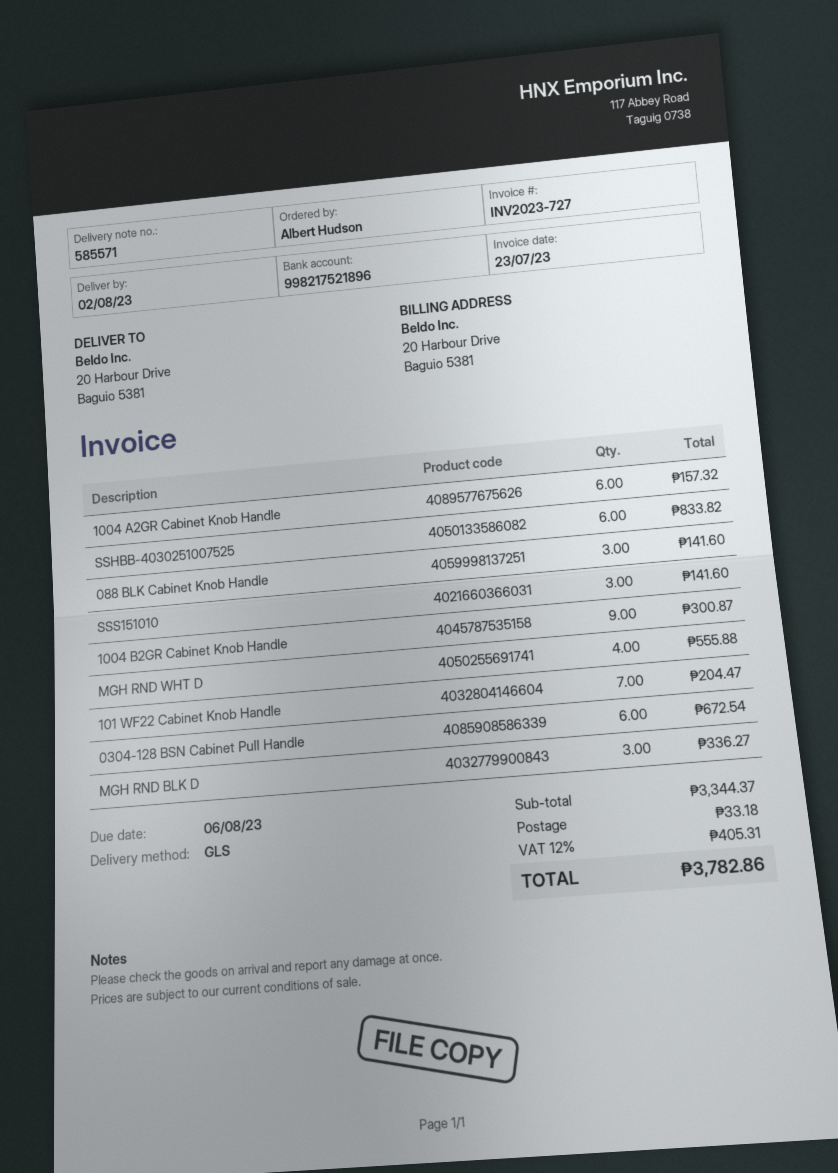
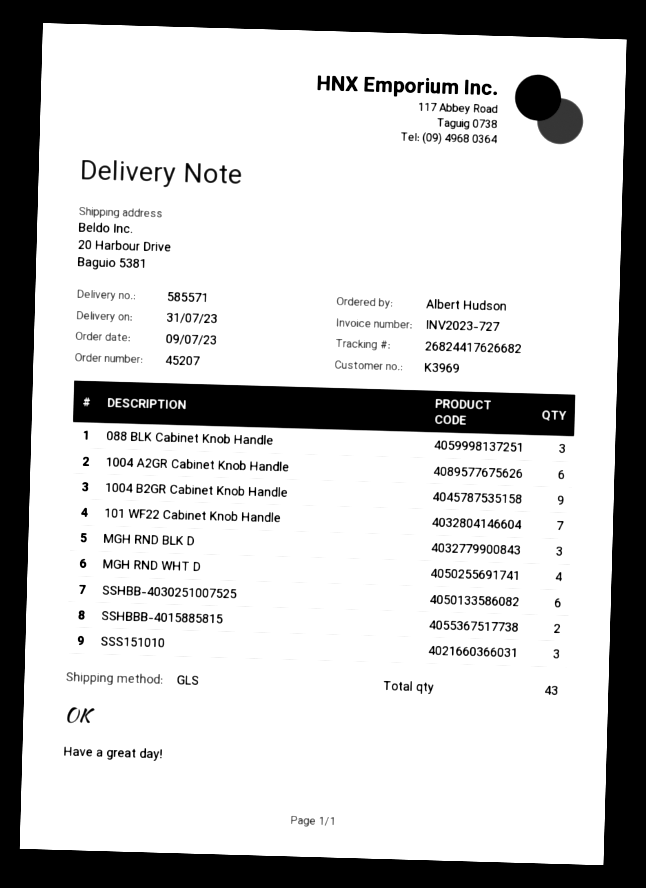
delivery date: 2023-08-02 -> 2023-07-31
0304-128 BSN Cabinet Pull Handle: 6 -> none
SSHBBB-4015885815: none -> 2

